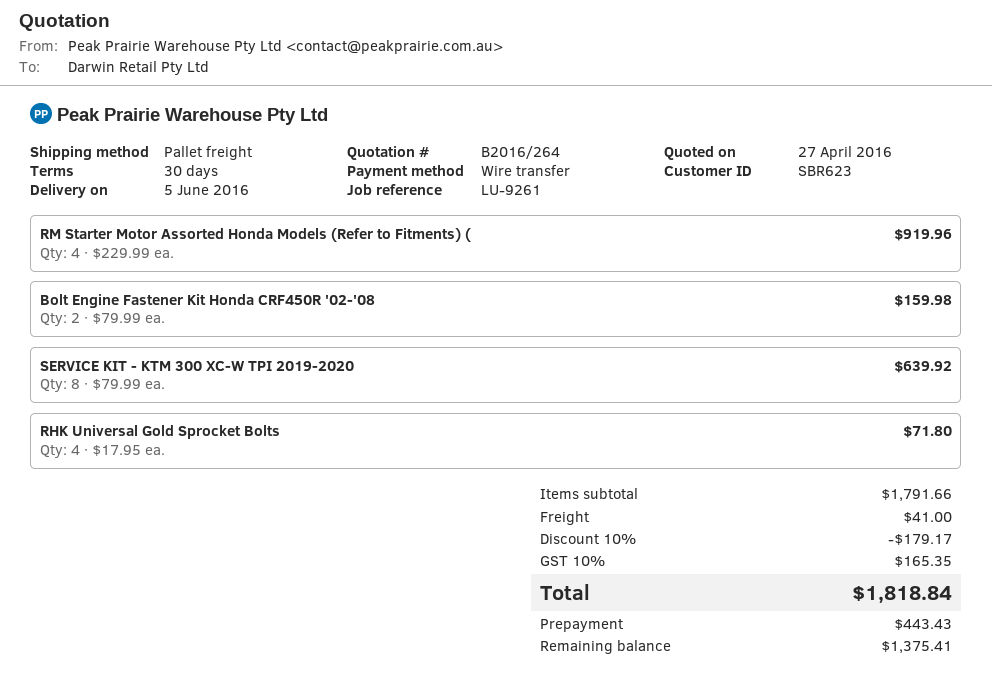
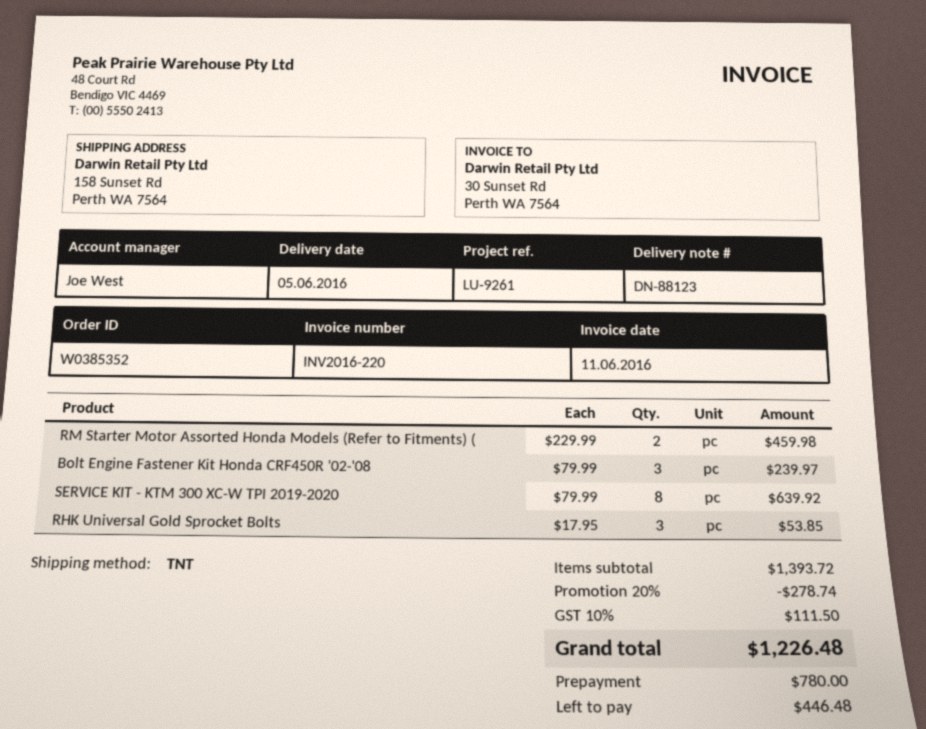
shipping method: pallet freight -> TNT
RM Starter Motor Assorted Honda Models (Refer to Fitments) (: 4 x 229.99 = 919.96 -> 2 x 229.99 = 459.98
Bolt Engine Fastener Kit Honda CRF450R '02-'08: 2 x 79.99 = 159.98 -> 3 x 79.99 = 239.97
RHK Universal Gold Sprocket Bolts: 4 x 17.95 = 71.80 -> 3 x 17.95 = 53.85
subtotal: 1791.66 -> 1393.72
discount: 10% = 179.17 -> 20% = 278.74
shipping: 41.00 -> none
tax: 10% = 165.35 -> 10% = 111.50
total: 1818.84 -> 1226.48
deposit: 443.43 -> 780.00
balance: 1375.41 -> 446.48

